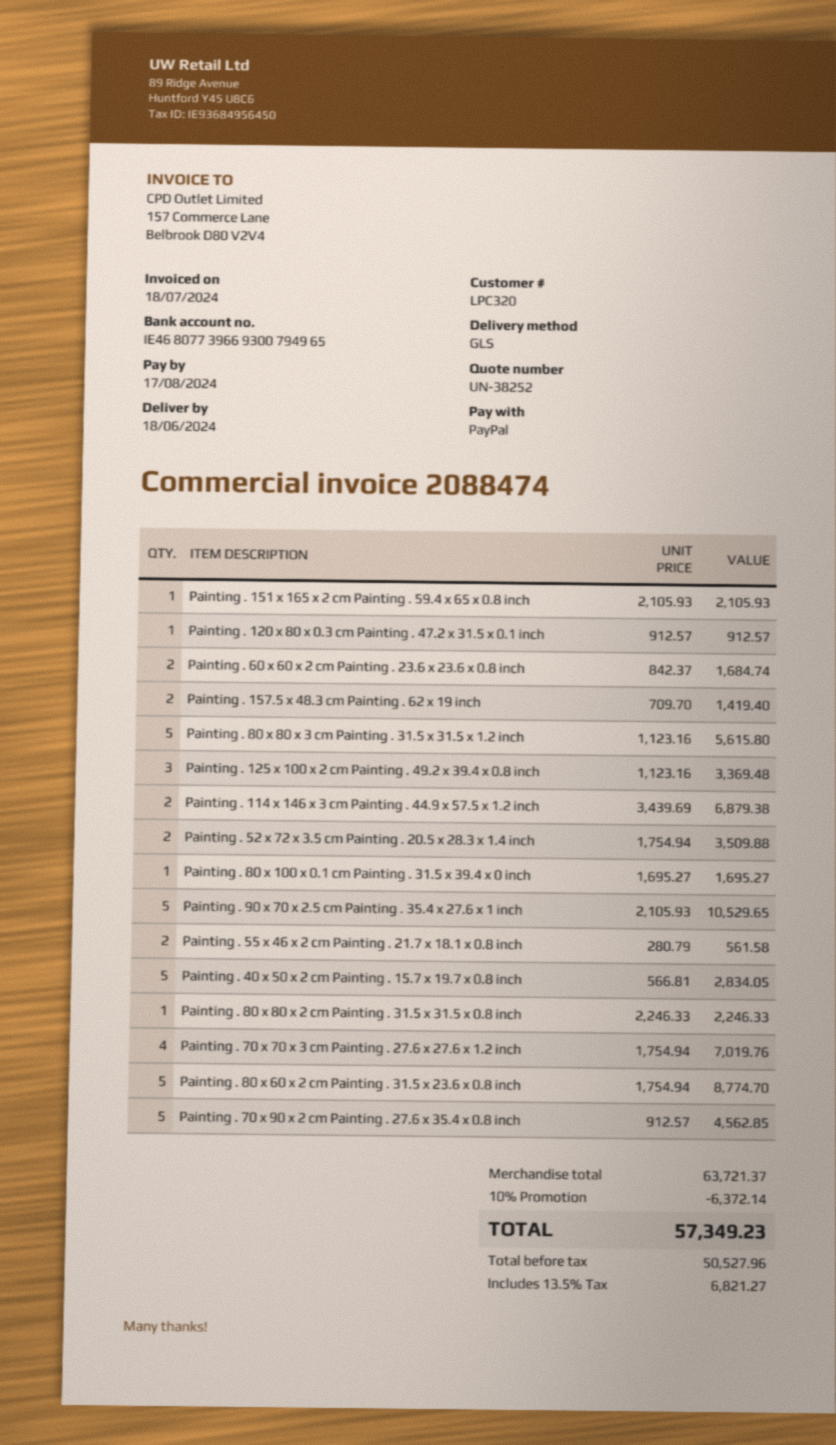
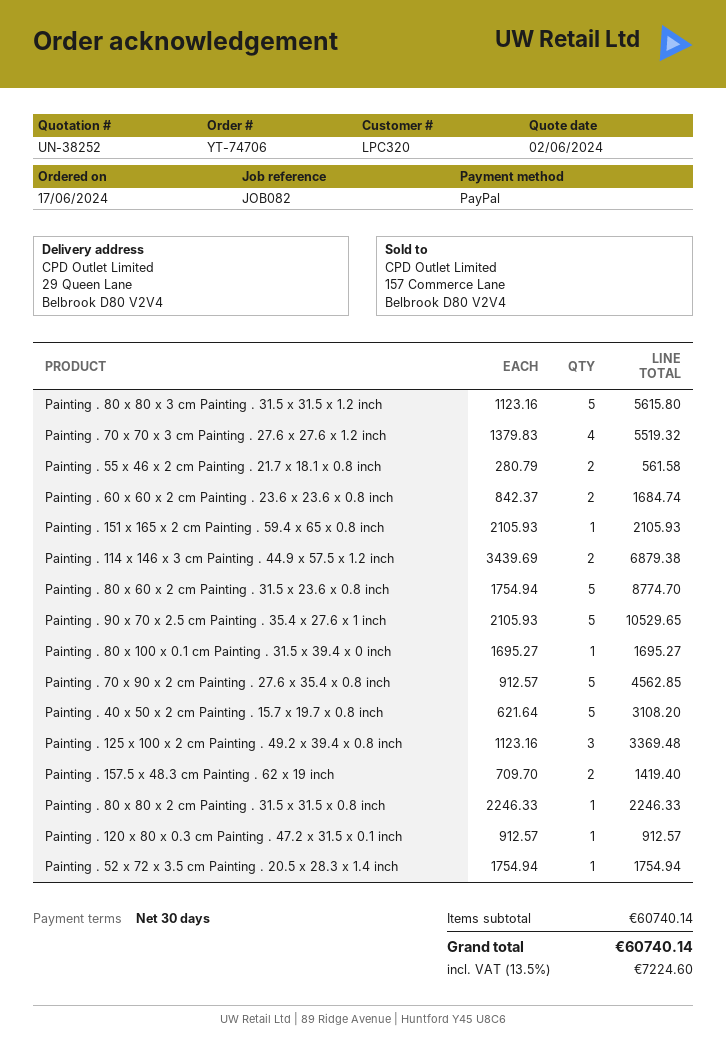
Painting . 52 x 72 x 3.5 cm Painting . 20.5 x 28.3 x 1.4 inch: 2 x 1754.94 = 3509.88 -> 1 x 1754.94 = 1754.94
Painting . 40 x 50 x 2 cm Painting . 15.7 x 19.7 x 0.8 inch: 5 x 566.81 = 2834.05 -> 5 x 621.64 = 3108.20
Painting . 70 x 70 x 3 cm Painting . 27.6 x 27.6 x 1.2 inch: 4 x 1754.94 = 7019.76 -> 4 x 1379.83 = 5519.32
subtotal: 63721.37 -> 60740.14
discount: 10% = 6372.14 -> none
tax: 13.5% = 6821.27 -> 13.5% = 7224.60
total: 57349.23 -> 60740.14

